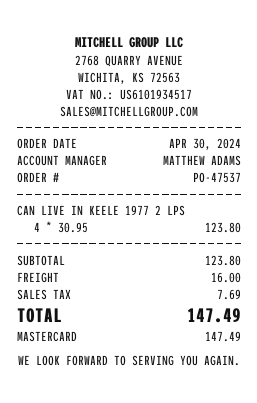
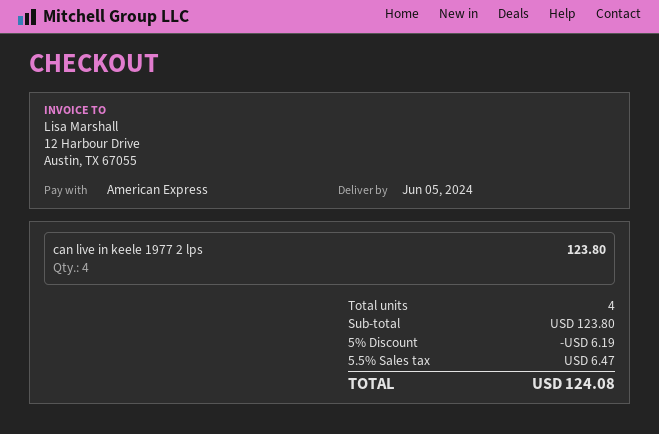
payment method: Mastercard -> American Express
discount: none -> 5% = 6.19
shipping: 16.00 -> none
tax: 7.69 -> 6.47
total: 147.49 -> 124.08

